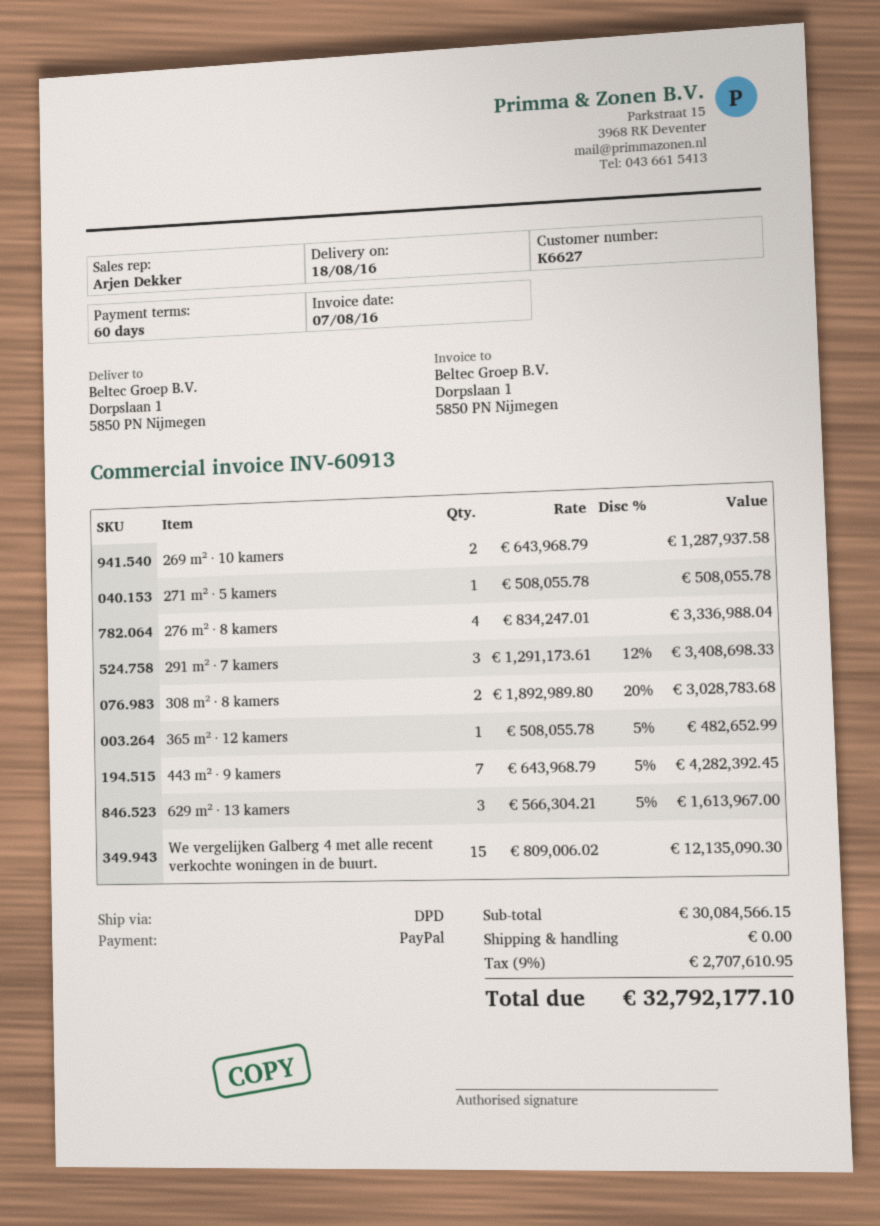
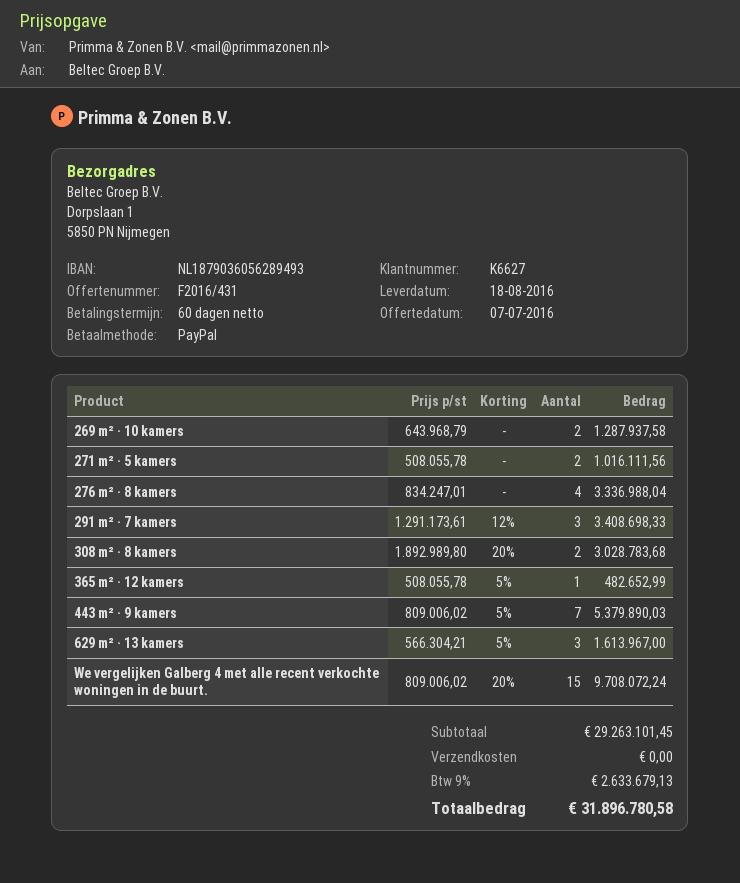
271 m² · 5 kamers: 1 x 508055.78 = 508055.78 -> 2 x 508055.78 = 1016111.56
443 m² · 9 kamers: 7 x 643968.79 - 5% = 4282392.45 -> 7 x 809006.02 - 5% = 5379890.03
We vergelijken Galberg 4 met alle recent verkochte woningen in de buurt.: 15 x 809006.02 = 12135090.30 -> 15 x 809006.02 - 20% = 9708072.24
subtotal: 30084566.15 -> 29263101.45
tax: 9% = 2707610.95 -> 9% = 2633679.13
total: 32792177.10 -> 31896780.58

